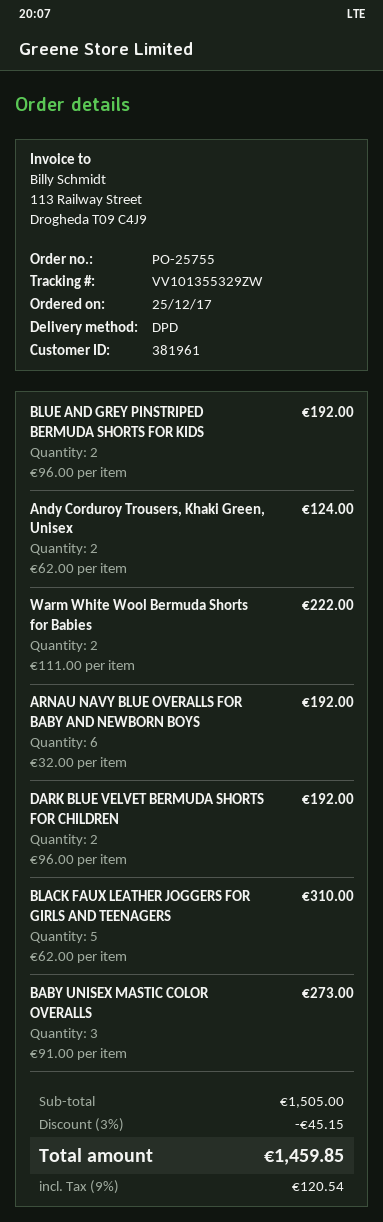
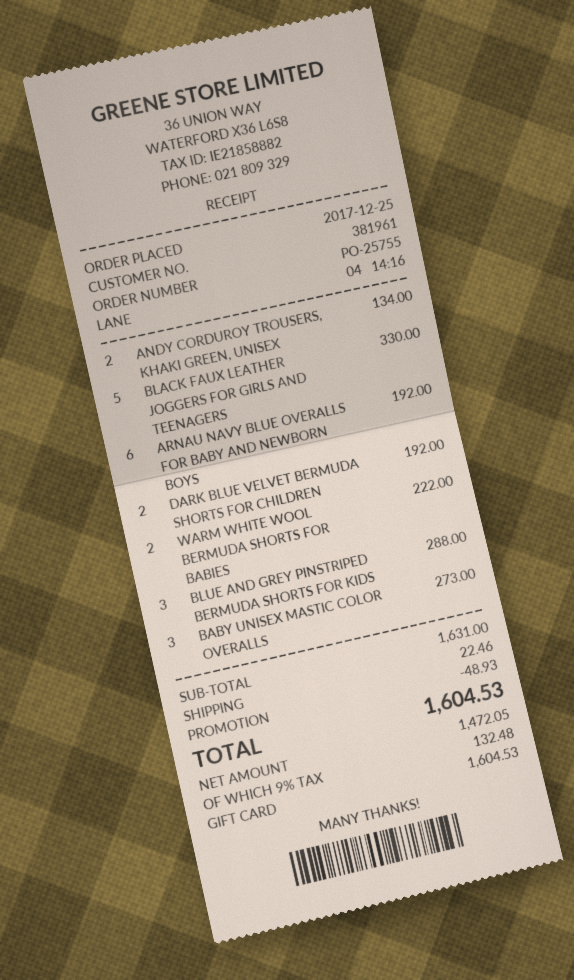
BLUE AND GREY PINSTRIPED BERMUDA SHORTS FOR KIDS: 2 for 192.00 -> 3 for 288.00
Andy Corduroy Trousers, Khaki Green, Unisex: 2 for 124.00 -> 2 for 134.00
BLACK FAUX LEATHER JOGGERS FOR GIRLS AND TEENAGERS: 5 for 310.00 -> 5 for 330.00
subtotal: 1505.00 -> 1631.00
discount: 45.15 -> 48.93
shipping: none -> 22.46
tax: 9% = 120.54 -> 9% = 132.48
total: 1459.85 -> 1604.53

